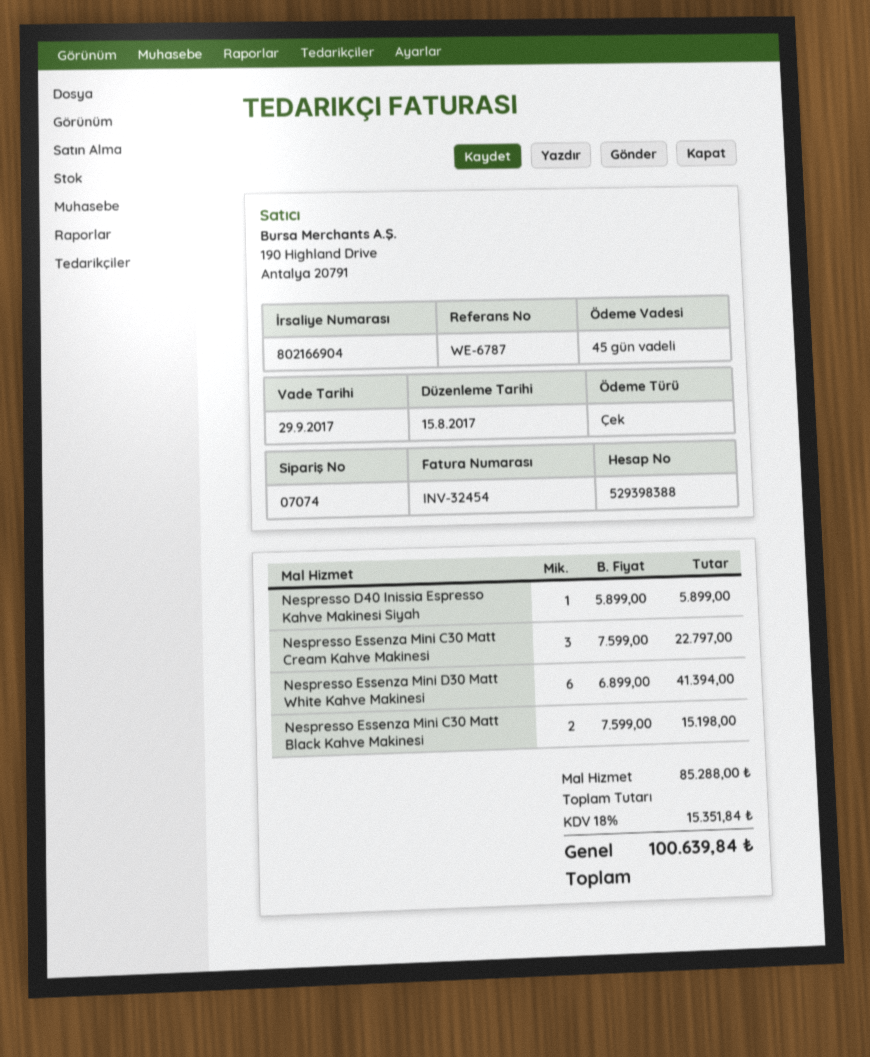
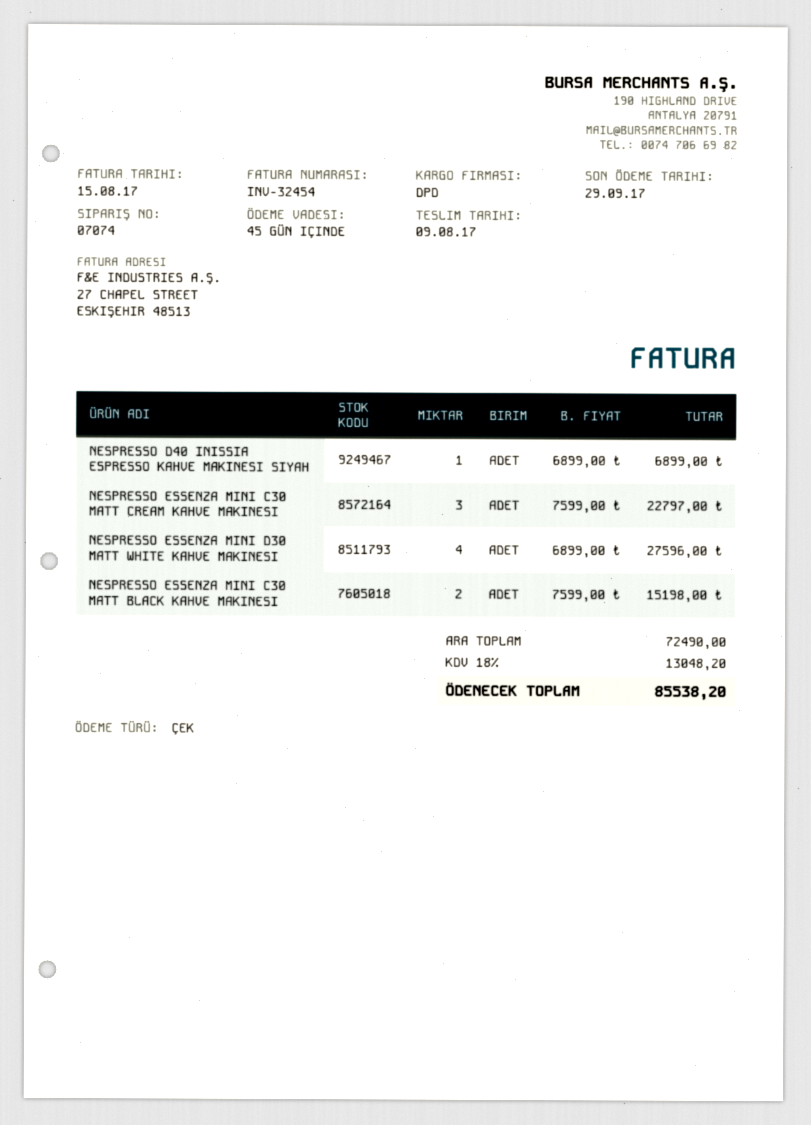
Nespresso D40 Inissia Espresso Kahve Makinesi Siyah: 1 x 5899.00 = 5899.00 -> 1 x 6899.00 = 6899.00
Nespresso Essenza Mini D30 Matt White Kahve Makinesi: 6 x 6899.00 = 41394.00 -> 4 x 6899.00 = 27596.00
subtotal: 85288.00 -> 72490.00
tax: 18% = 15351.84 -> 18% = 13048.20
total: 100639.84 -> 85538.20

